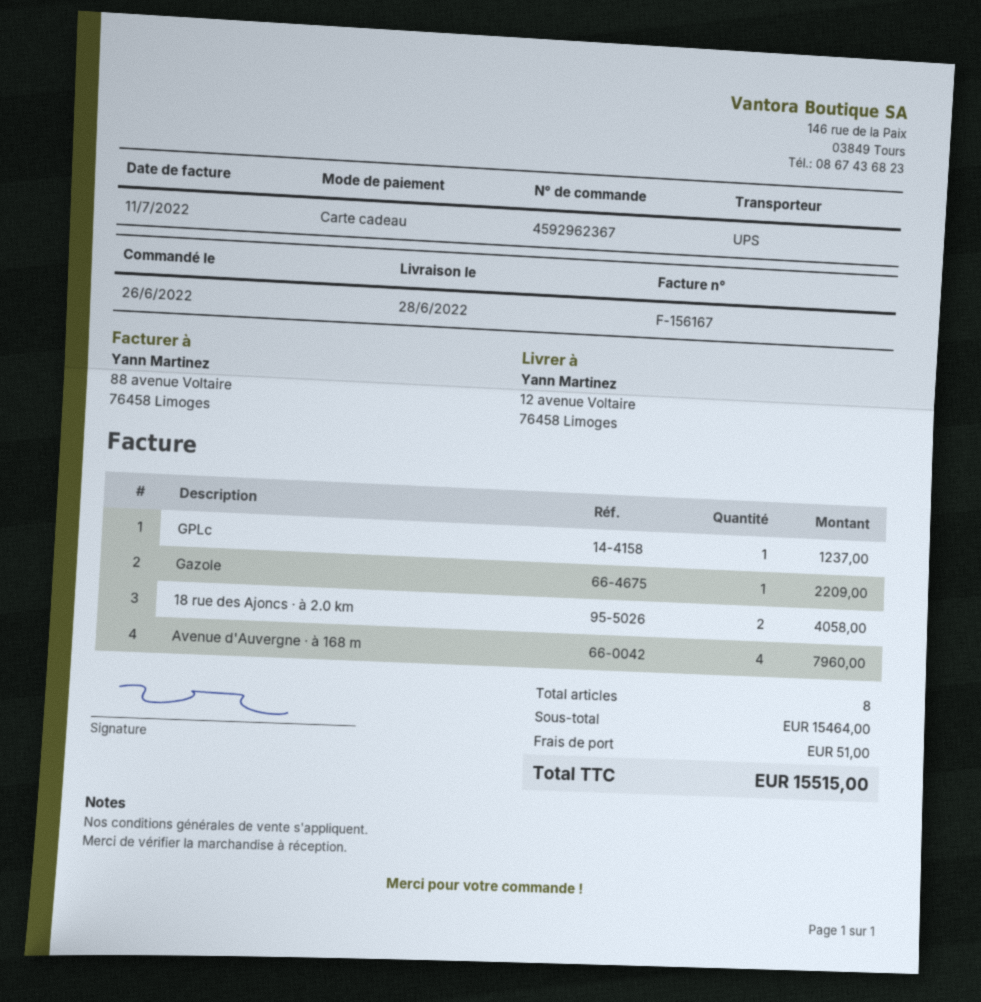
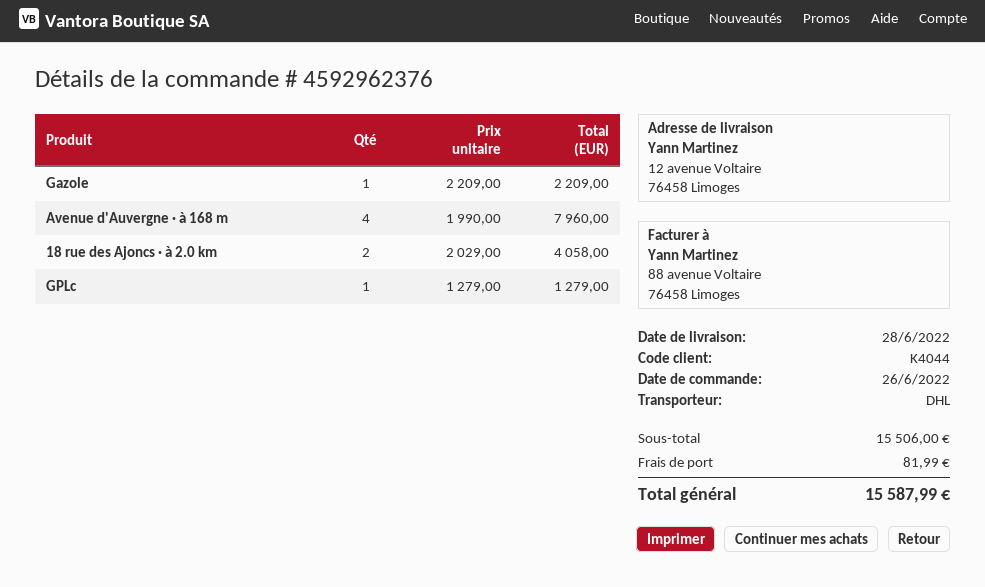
order number: 4592962367 -> 4592962376
shipping method: UPS -> DHL
GPLc: 1 for 1237.00 -> 1 for 1279.00
subtotal: 15464.00 -> 15506.00
shipping: 51.00 -> 81.99
total: 15515.00 -> 15587.99

